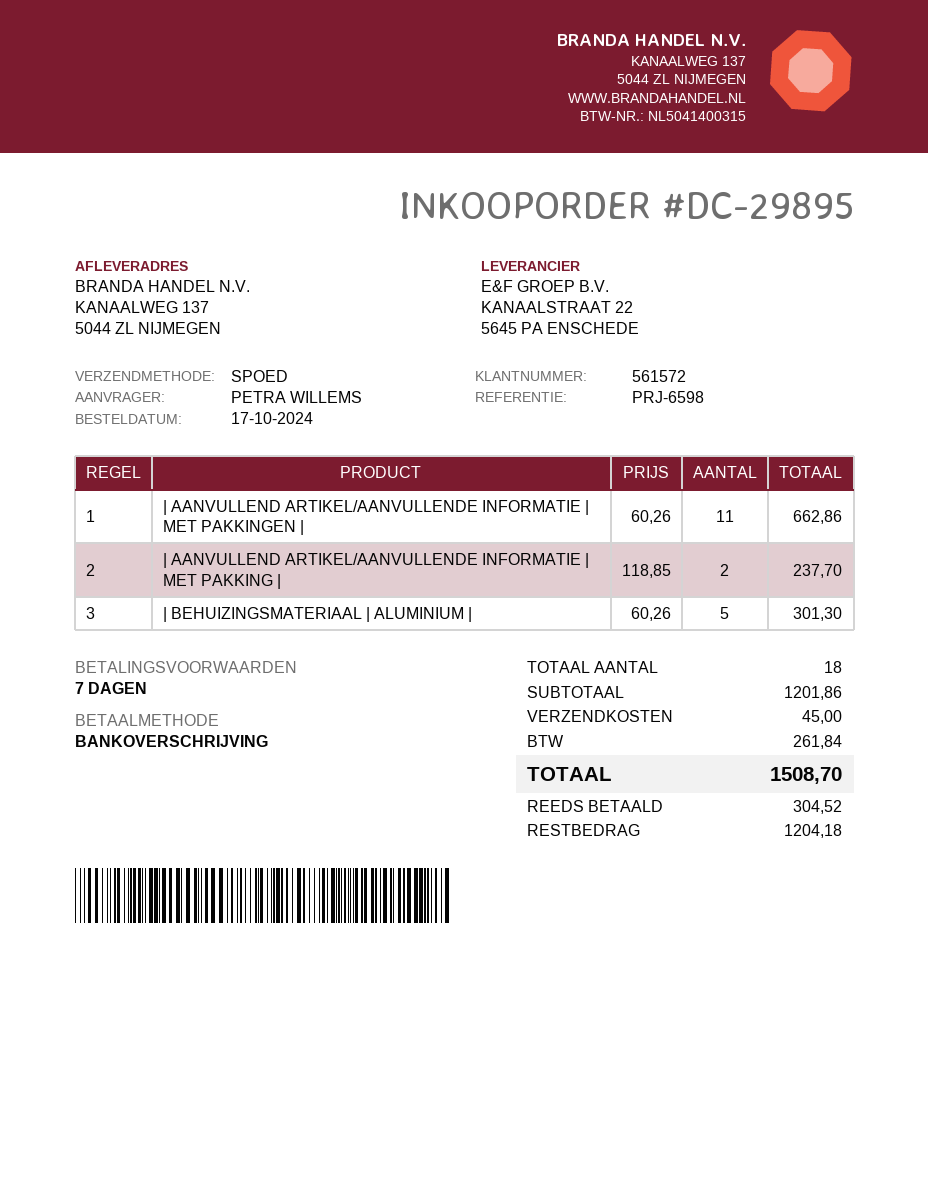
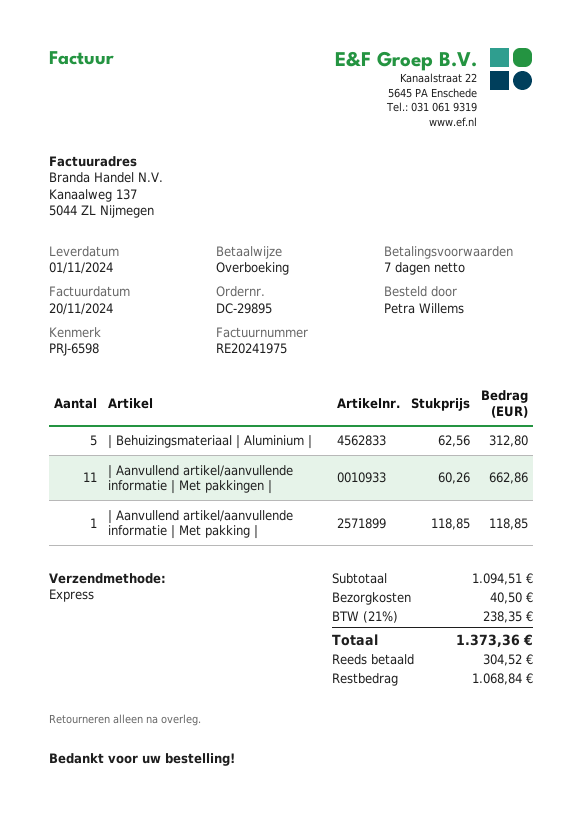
| AANVULLEND ARTIKEL/AANVULLENDE INFORMATIE | MET PAKKING |: 2 x 118.85 = 237.70 -> 1 x 118.85 = 118.85
| BEHUIZINGSMATERIAAL | ALUMINIUM |: 5 x 60.26 = 301.30 -> 5 x 62.56 = 312.80
subtotal: 1201.86 -> 1094.51
shipping: 45.00 -> 40.50
tax: 261.84 -> 238.35
total: 1508.70 -> 1373.36
balance: 1204.18 -> 1068.84

